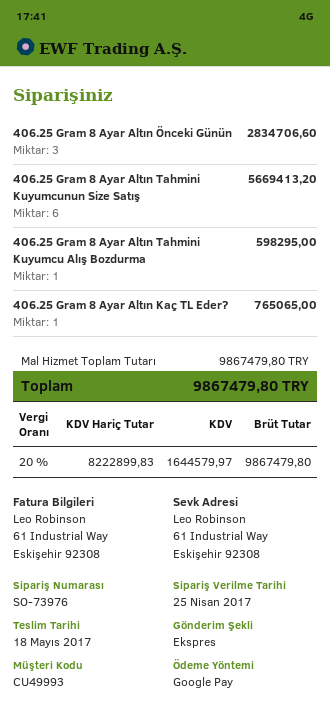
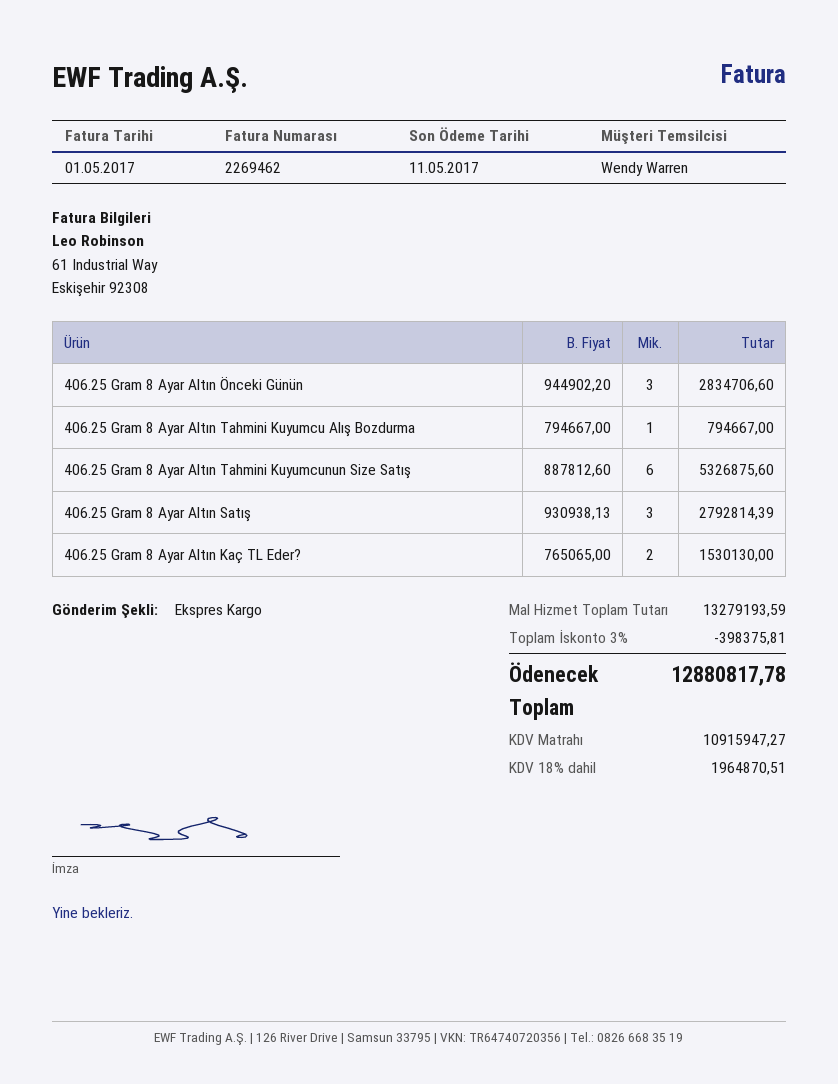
406.25 Gram 8 Ayar Altın Tahmini Kuyumcunun Size Satış: 6 for 5669413.20 -> 6 for 5326875.60
406.25 Gram 8 Ayar Altın Tahmini Kuyumcu Alış Bozdurma: 1 for 598295.00 -> 1 for 794667.00
406.25 Gram 8 Ayar Altın Kaç TL Eder?: 1 for 765065.00 -> 2 for 1530130.00
406.25 Gram 8 Ayar Altın Satış: none -> 3 for 2792814.39
subtotal: 9867479.80 -> 13279193.59
discount: none -> 3% = 398375.81
net: 8222899.83 -> 10915947.27
tax: 20% = 1644579.97 -> 18% = 1964870.51
total: 9867479.80 -> 12880817.78

